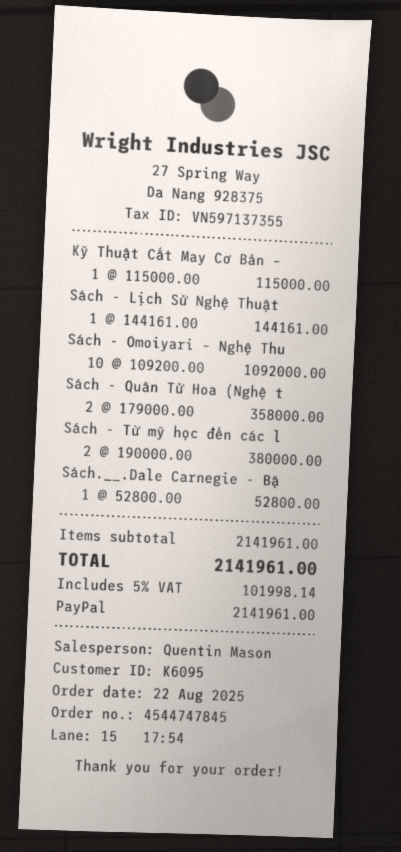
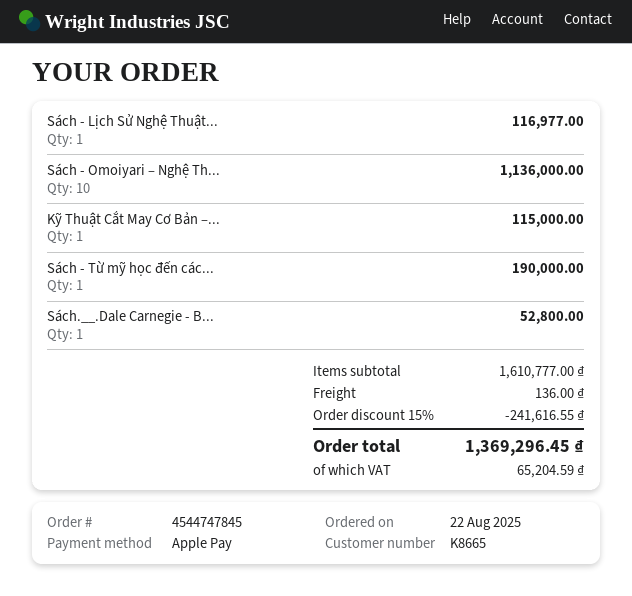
customer number: K6095 -> K8665
payment method: PayPal -> Apple Pay
Sách - Lịch Sử Nghệ Thuật: 1 for 144161.00 -> 1 for 116977.00
Sách - Omoiyari – Nghệ Thu: 10 for 1092000.00 -> 10 for 1136000.00
Sách - Quân Tử Hoa (Nghệ t: 2 for 358000.00 -> none
Sách - Từ mỹ học đến các l: 2 for 380000.00 -> 1 for 190000.00
subtotal: 2141961.00 -> 1610777.00
discount: none -> 15% = 241616.55
shipping: none -> 136.00
tax: 101998.14 -> 65204.59
total: 2141961.00 -> 1369296.45

